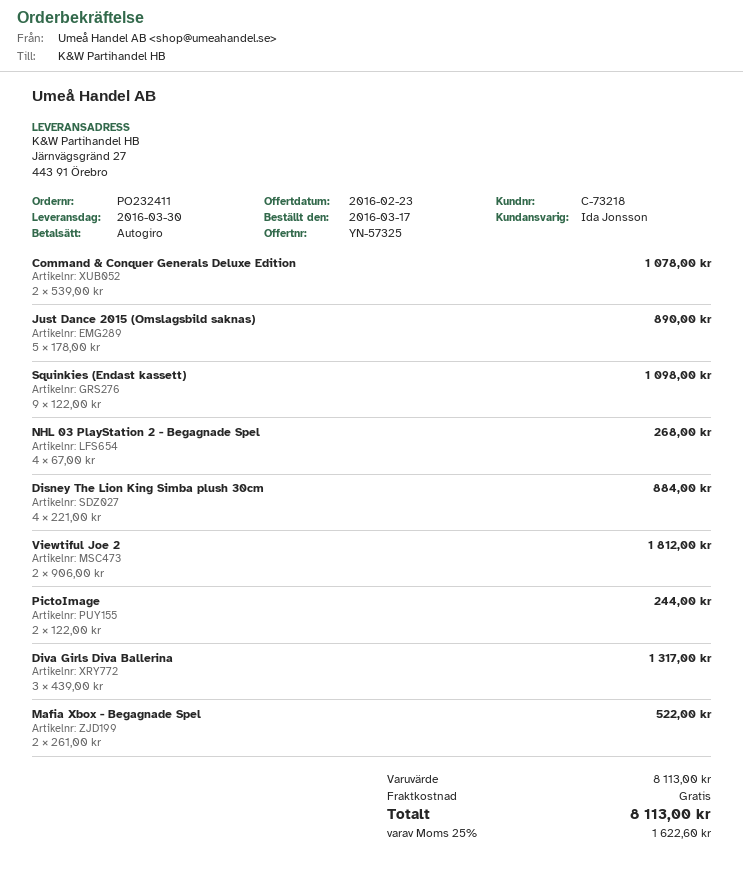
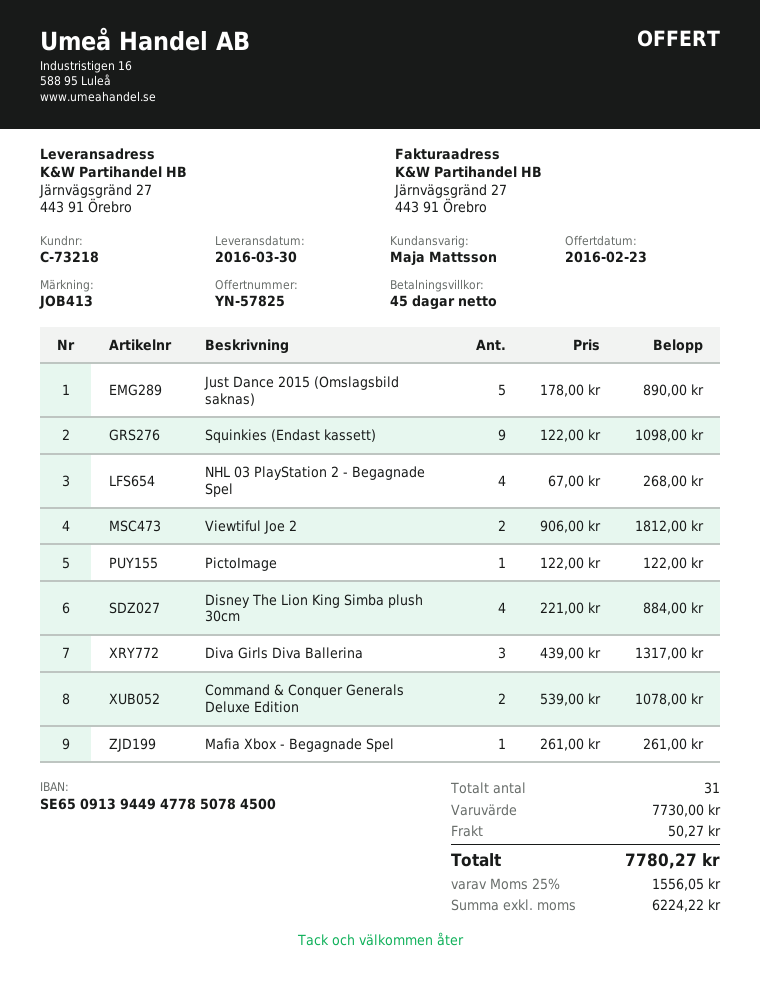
quote number: YN-57325 -> YN-57825
sales rep: Ida Jonsson -> Maja Mattsson
PictoImage: 2 x 122.00 = 244.00 -> 1 x 122.00 = 122.00
Mafia Xbox - Begagnade Spel: 2 x 261.00 = 522.00 -> 1 x 261.00 = 261.00
subtotal: 8113.00 -> 7730.00
shipping: 0.00 -> 50.27
tax: 25% = 1622.60 -> 25% = 1556.05
total: 8113.00 -> 7780.27

